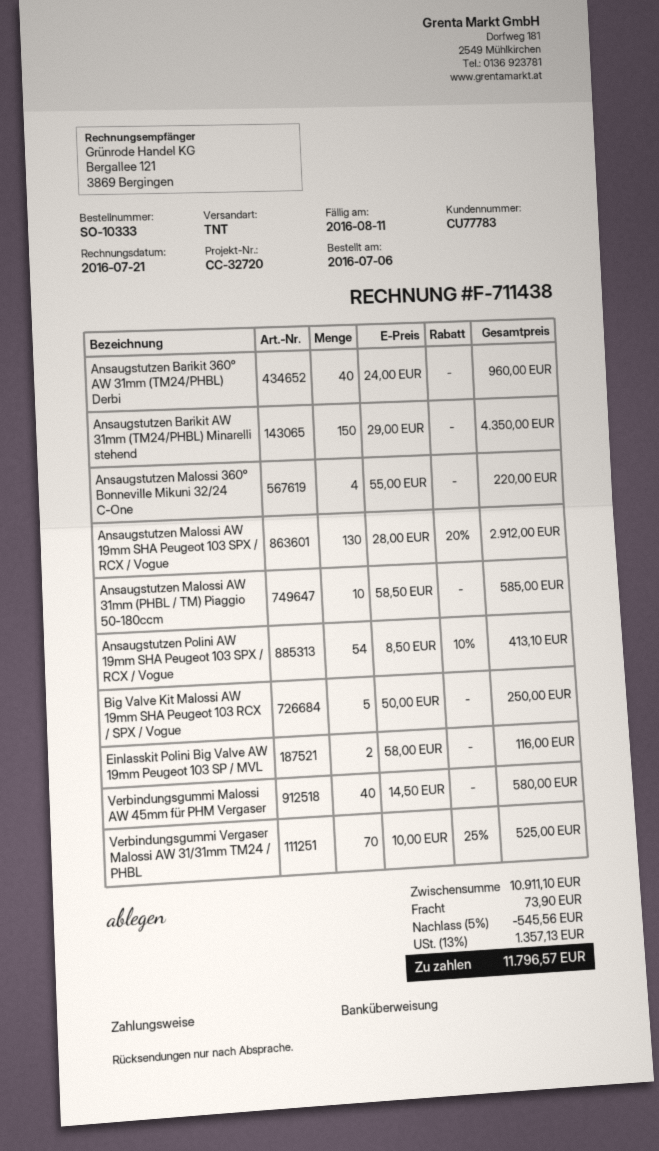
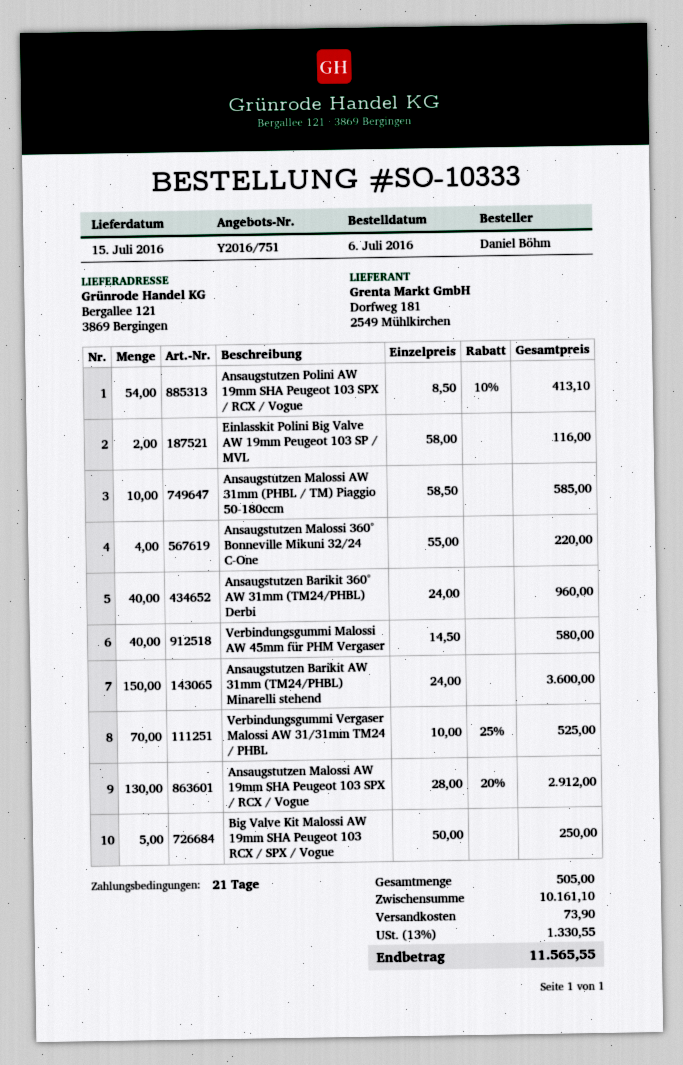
Ansaugstutzen Barikit AW 31mm (TM24/PHBL) Minarelli stehend: 150 x 29.00 = 4350.00 -> 150 x 24.00 = 3600.00
subtotal: 10911.10 -> 10161.10
discount: 5% = 545.56 -> none
tax: 13% = 1357.13 -> 13% = 1330.55
total: 11796.57 -> 11565.55

